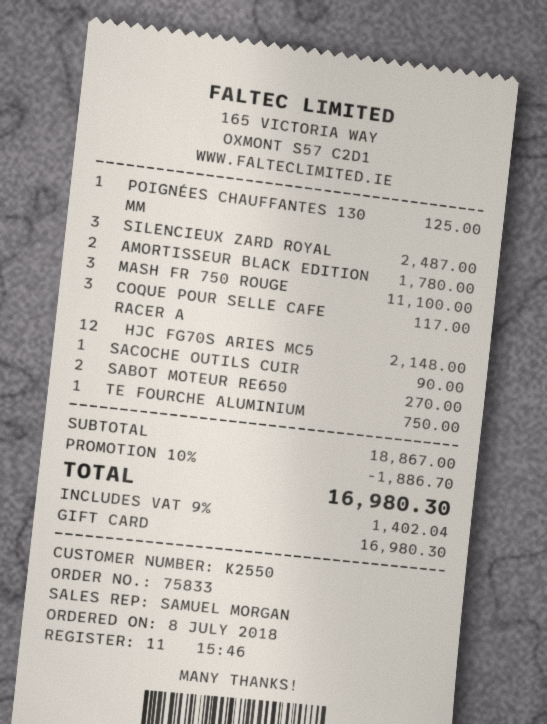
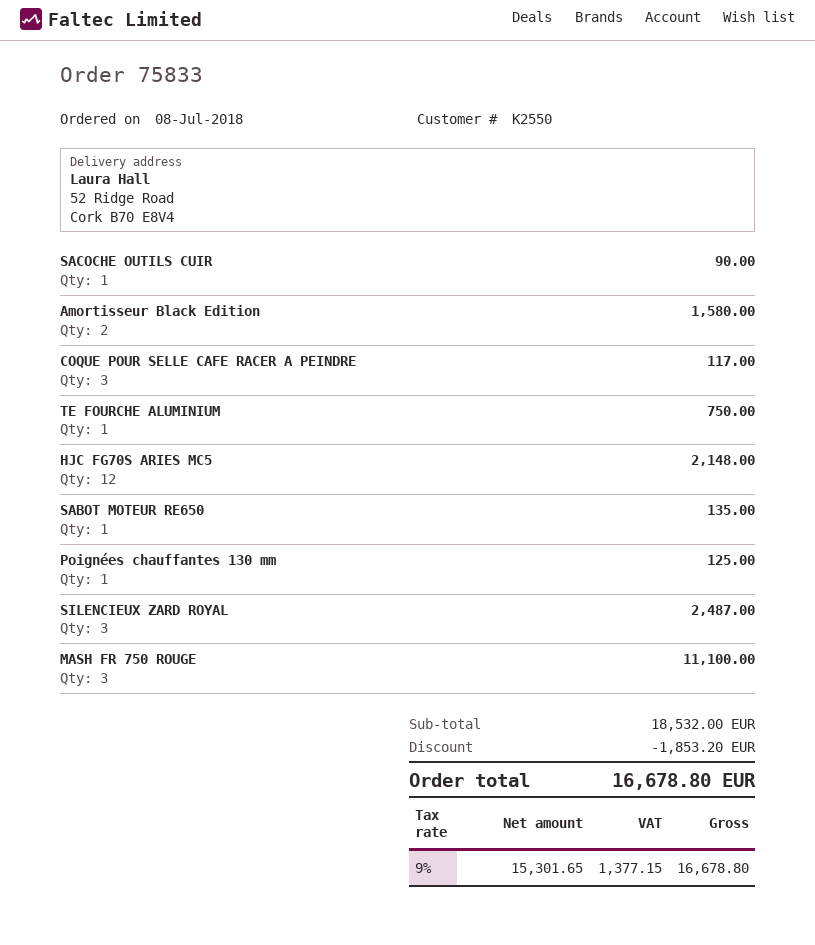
AMORTISSEUR BLACK EDITION: 2 for 1780.00 -> 2 for 1580.00
SABOT MOTEUR RE650: 2 for 270.00 -> 1 for 135.00
subtotal: 18867.00 -> 18532.00
discount: 1886.70 -> 1853.20
tax: 9% = 1402.04 -> 9% = 1377.15
total: 16980.30 -> 16678.80

